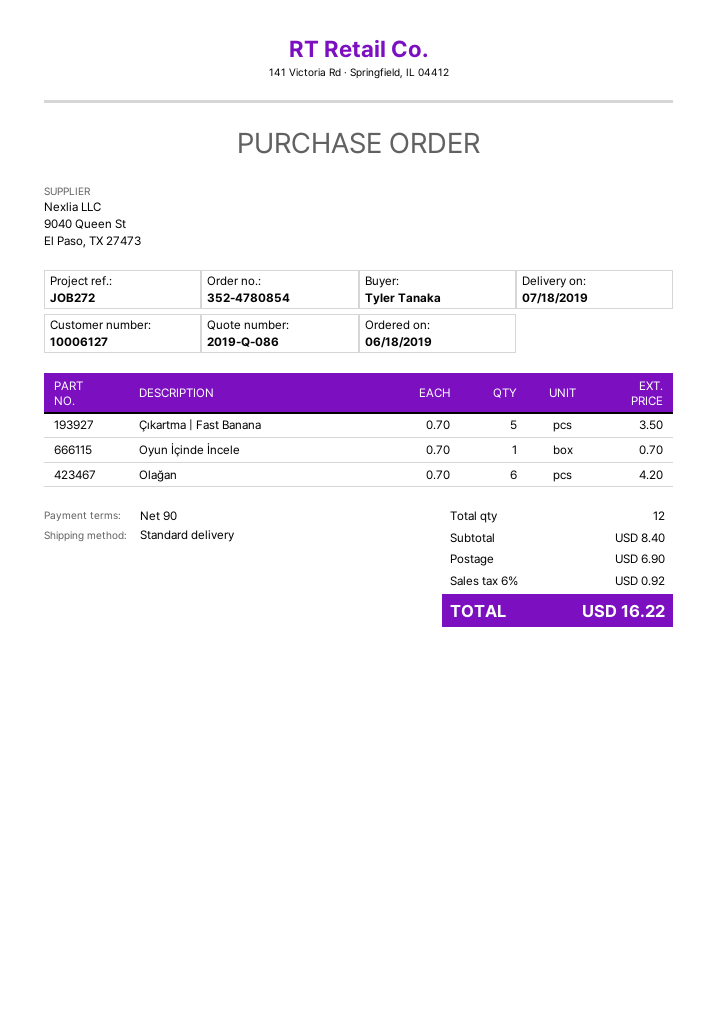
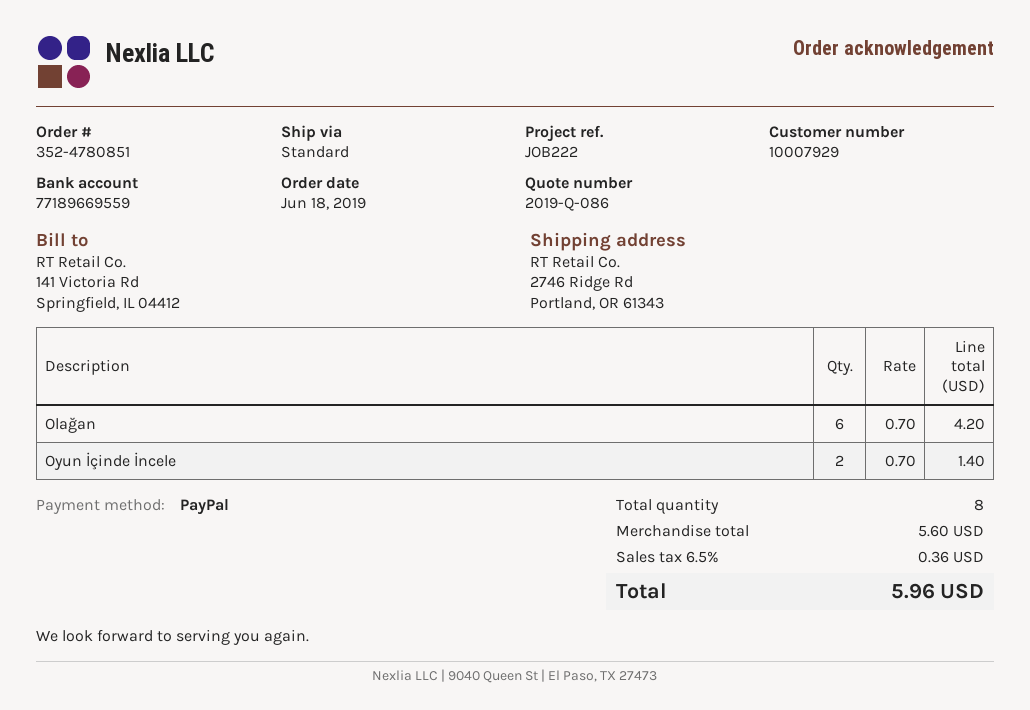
order number: 352-4780854 -> 352-4780851
customer number: 10006127 -> 10007929
reference: JOB272 -> JOB222
Çıkartma | Fast Banana: 5 x 0.70 = 3.50 -> none
Oyun İçinde İncele: 1 x 0.70 = 0.70 -> 2 x 0.70 = 1.40
total quantity: 12 -> 8
subtotal: 8.40 -> 5.60
shipping: 6.90 -> none
tax: 6% = 0.92 -> 6.5% = 0.36
total: 16.22 -> 5.96

